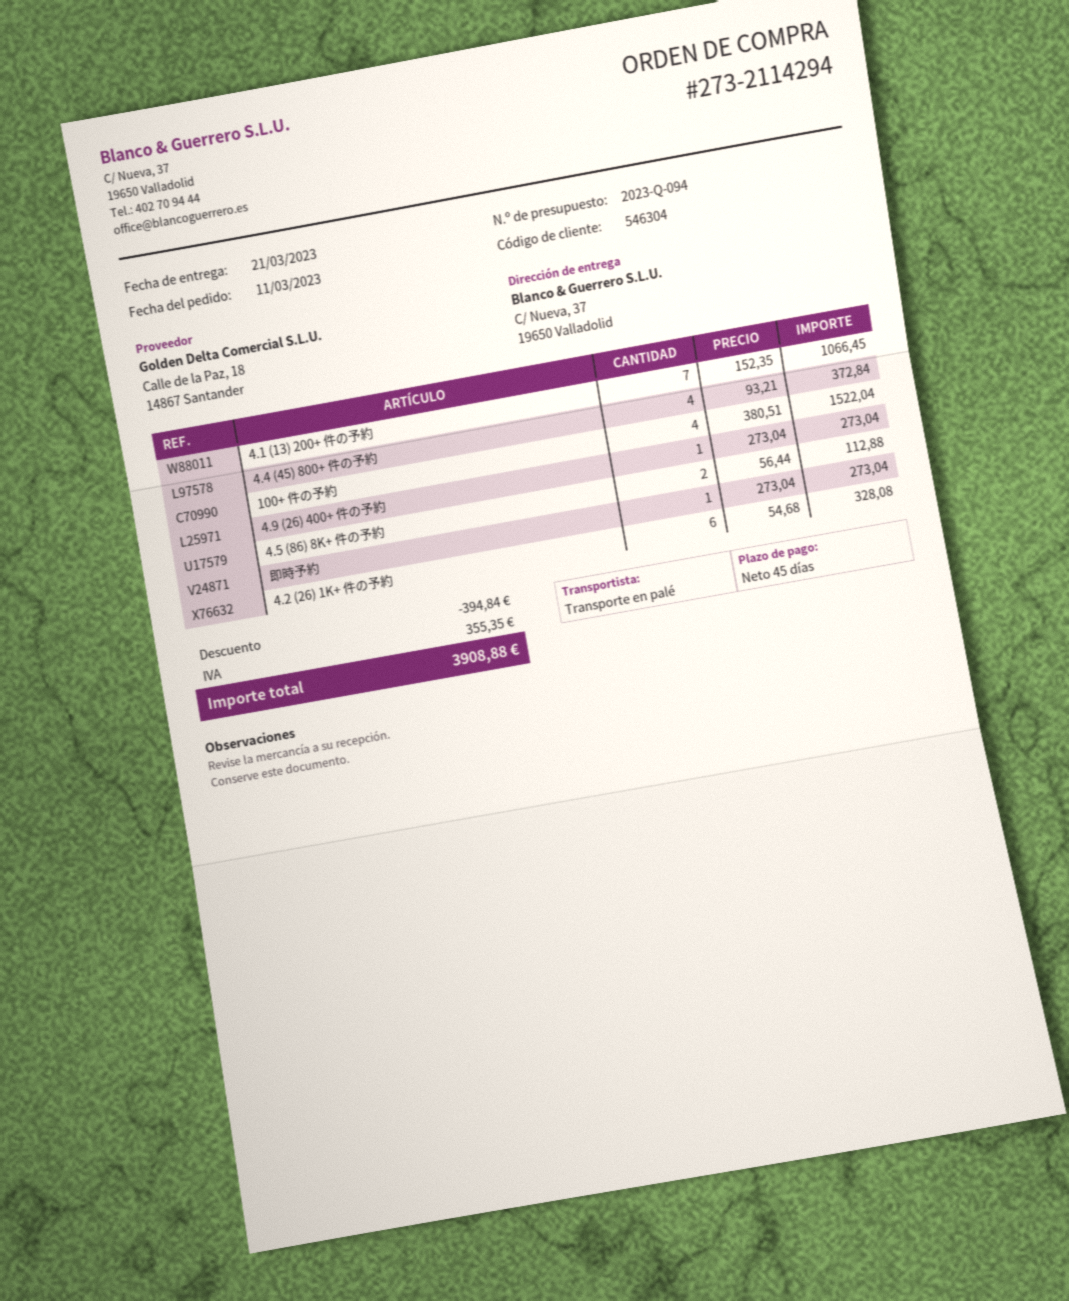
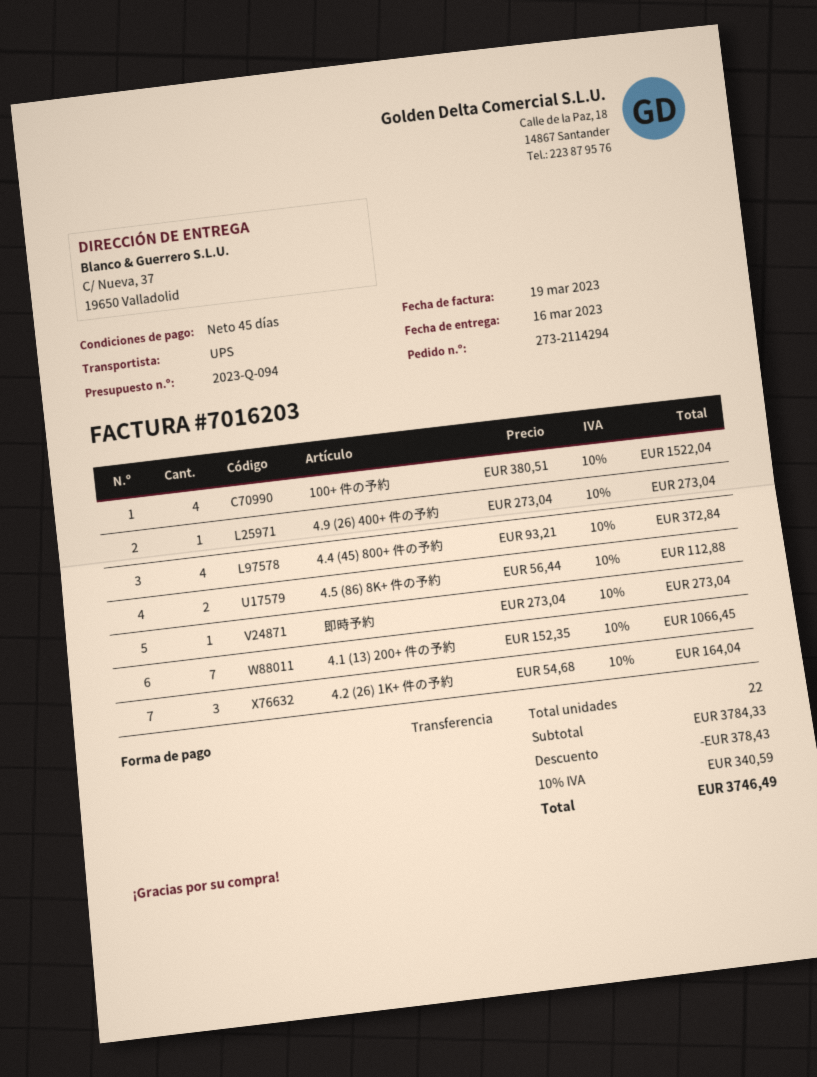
delivery date: 2023-03-21 -> 2023-03-16
shipping method: pallet freight -> UPS
4.2 (26) 1K+ 件の予約: 6 x 54.68 = 328.08 -> 3 x 54.68 = 164.04
discount: 394.84 -> 378.43
tax: 355.35 -> 340.59
total: 3908.88 -> 3746.49

